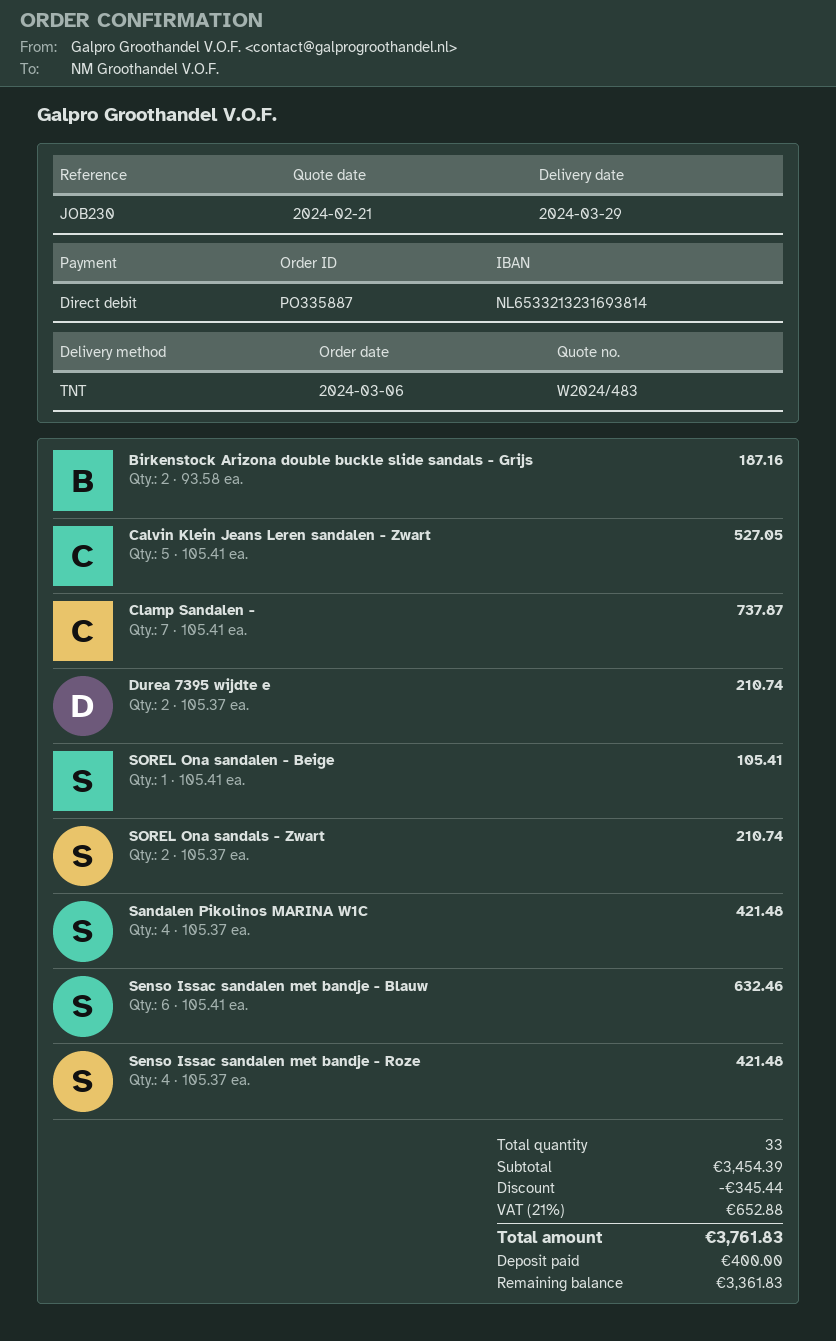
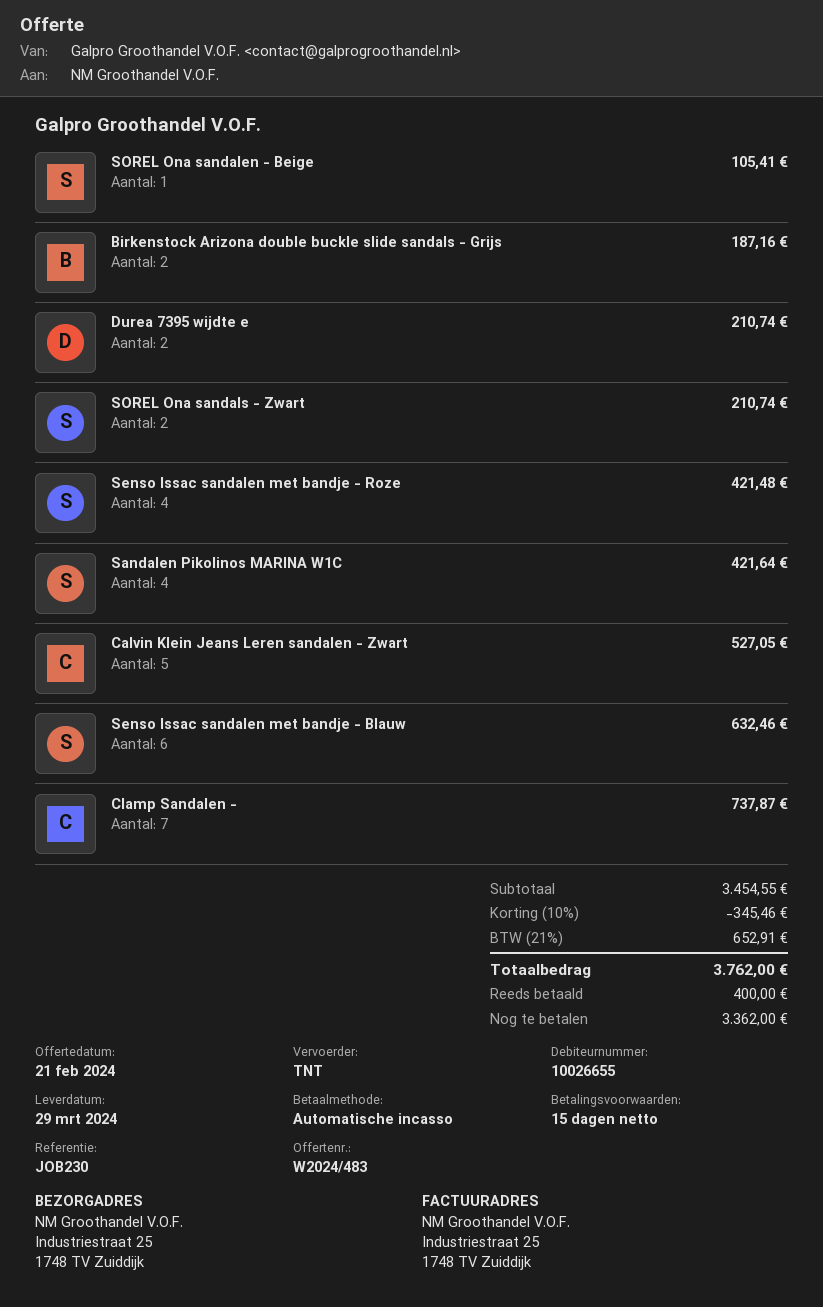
Sandalen Pikolinos MARINA W1C: 4 for 421.48 -> 4 for 421.64
subtotal: 3454.39 -> 3454.55
discount: 345.44 -> 345.46
tax: 21% = 652.88 -> 21% = 652.91
total: 3761.83 -> 3762.00
balance: 3361.83 -> 3362.00

